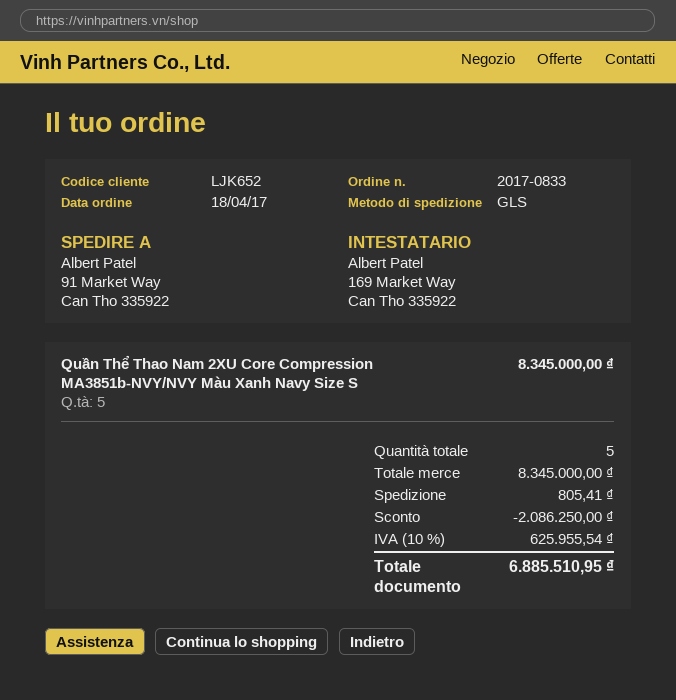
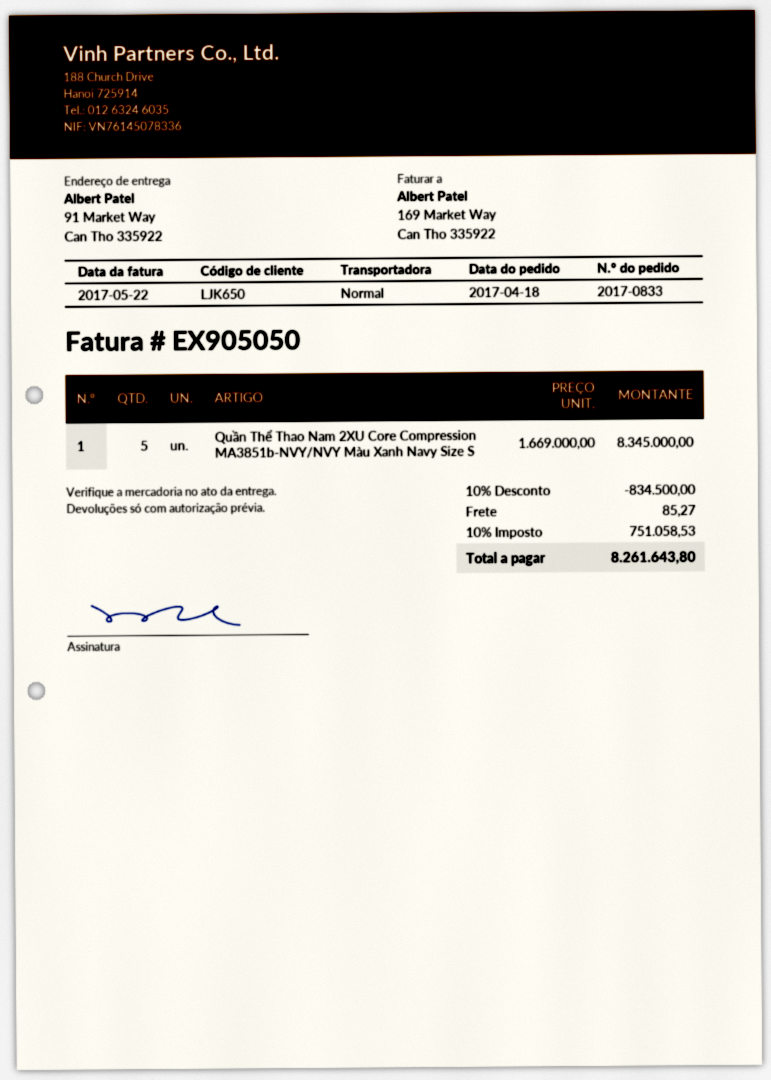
customer number: LJK652 -> LJK650
shipping method: GLS -> standard
discount: 2086250.00 -> 834500.00
shipping: 805.41 -> 85.27
tax: 10% = 625955.54 -> 10% = 751058.53
total: 6885510.95 -> 8261643.80

